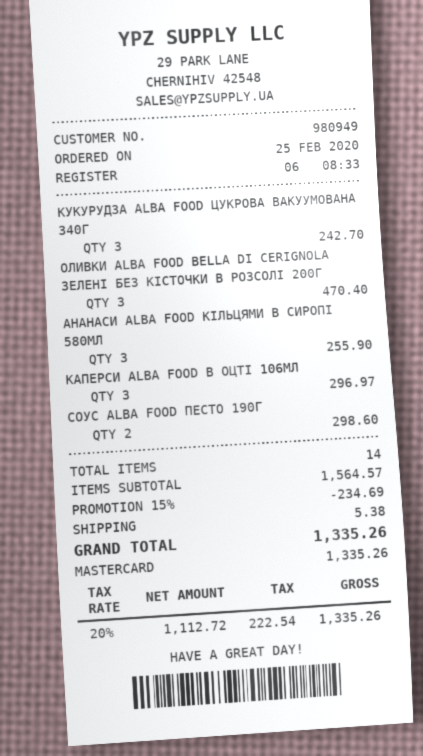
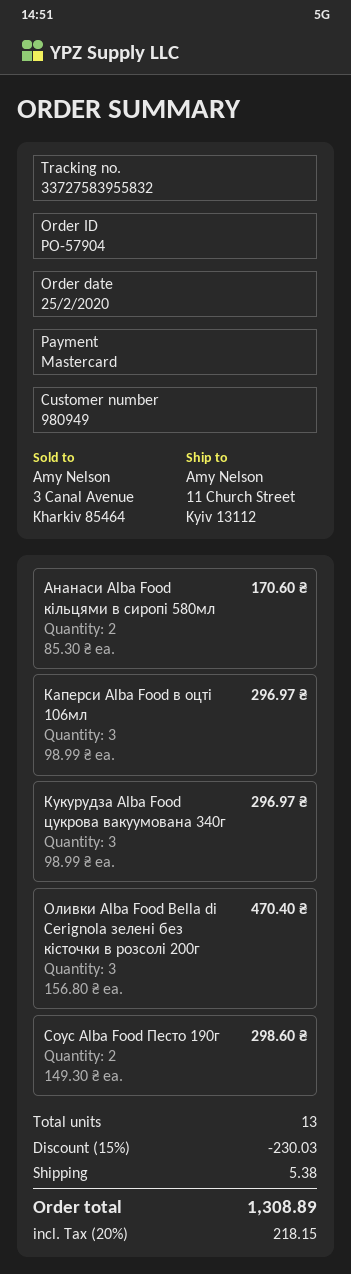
КУКУРУДЗА ALBA FOOD ЦУКРОВА ВАКУУМОВАНА 340Г: 3 for 242.70 -> 3 for 296.97
АНАНАСИ ALBA FOOD КІЛЬЦЯМИ В СИРОПІ 580МЛ: 3 for 255.90 -> 2 for 170.60
total quantity: 14 -> 13
discount: 15% = 234.69 -> 15% = 230.03
tax: 20% = 222.54 -> 20% = 218.15
total: 1335.26 -> 1308.89

